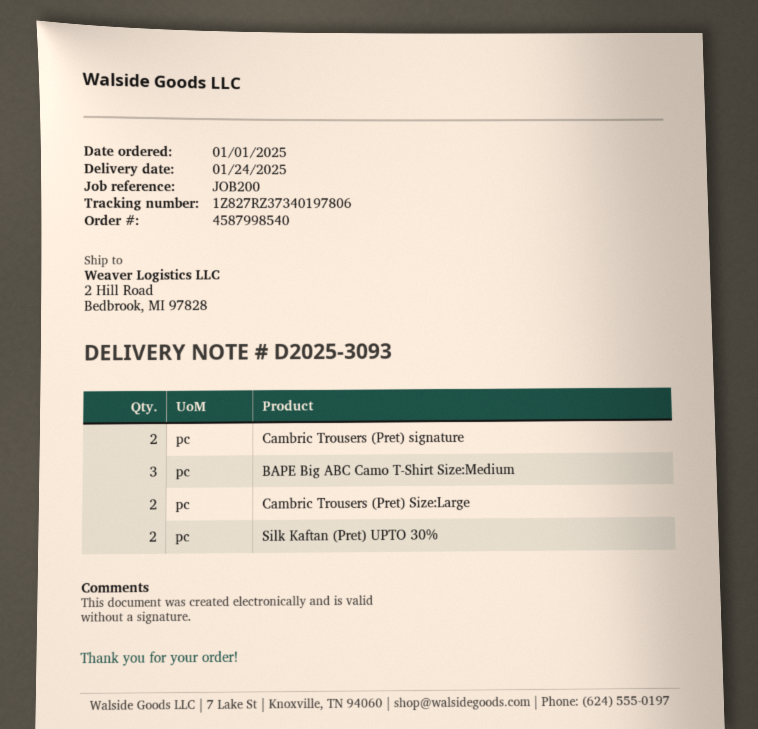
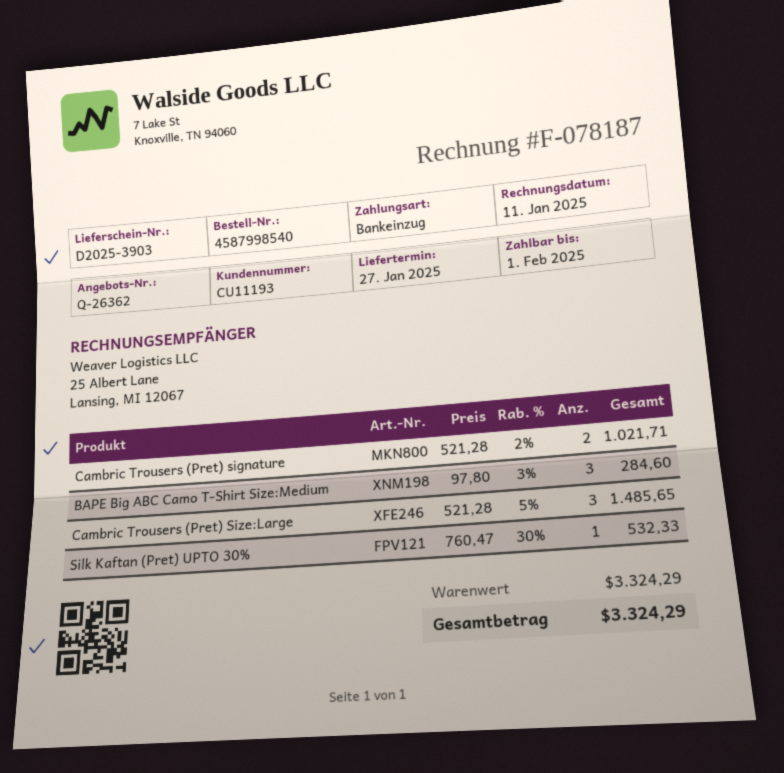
delivery note number: D2025-3093 -> D2025-3903
delivery date: 2025-01-24 -> 2025-01-27
Cambric Trousers (Pret) Size:Large: 2 -> 3
Silk Kaftan (Pret) UPTO 30%: 2 -> 1

